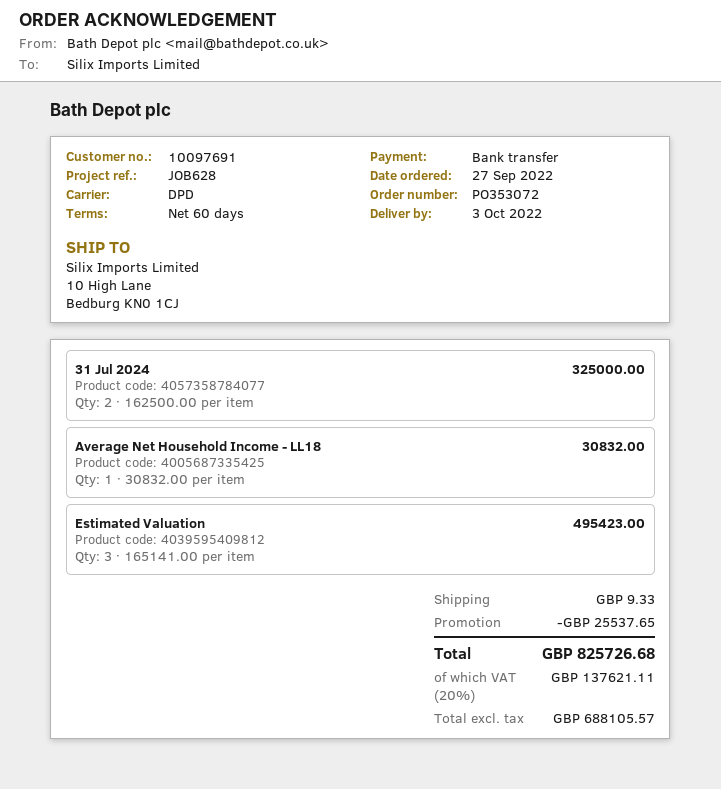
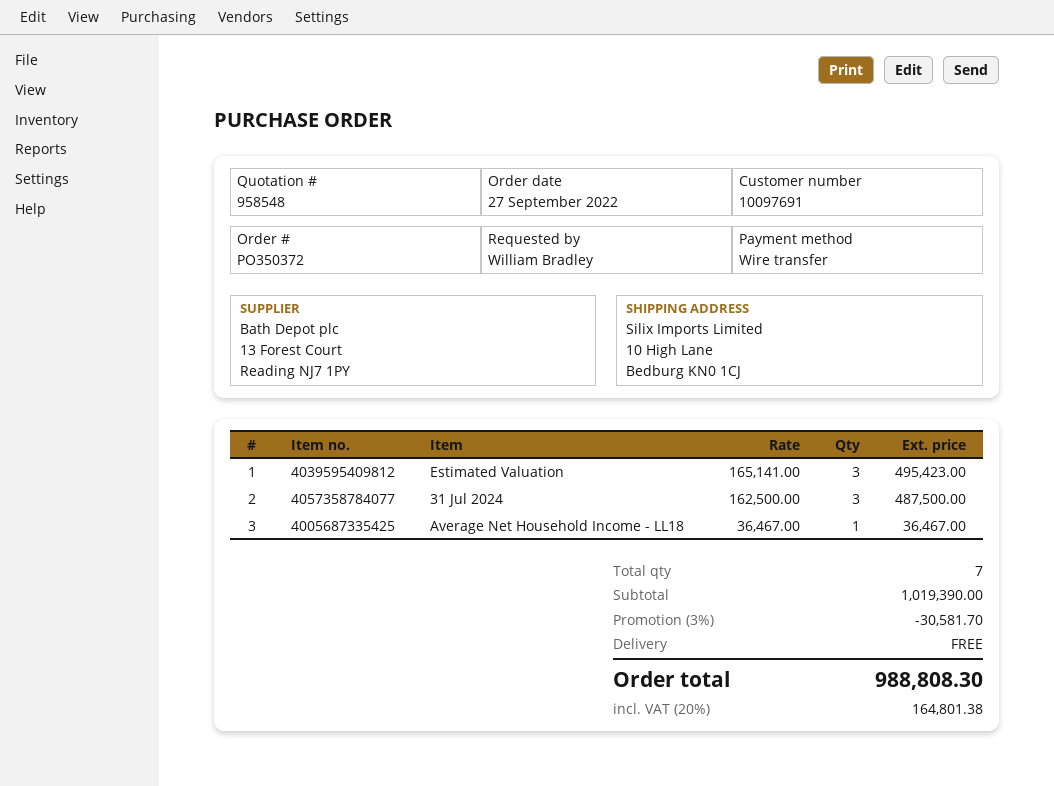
order number: PO353072 -> PO350372
31 Jul 2024: 2 x 162500.00 = 325000.00 -> 3 x 162500.00 = 487500.00
Average Net Household Income - LL18: 1 x 30832.00 = 30832.00 -> 1 x 36467.00 = 36467.00
discount: 25537.65 -> 30581.70
shipping: 9.33 -> 0.00
tax: 20% = 137621.11 -> 20% = 164801.38
total: 825726.68 -> 988808.30

